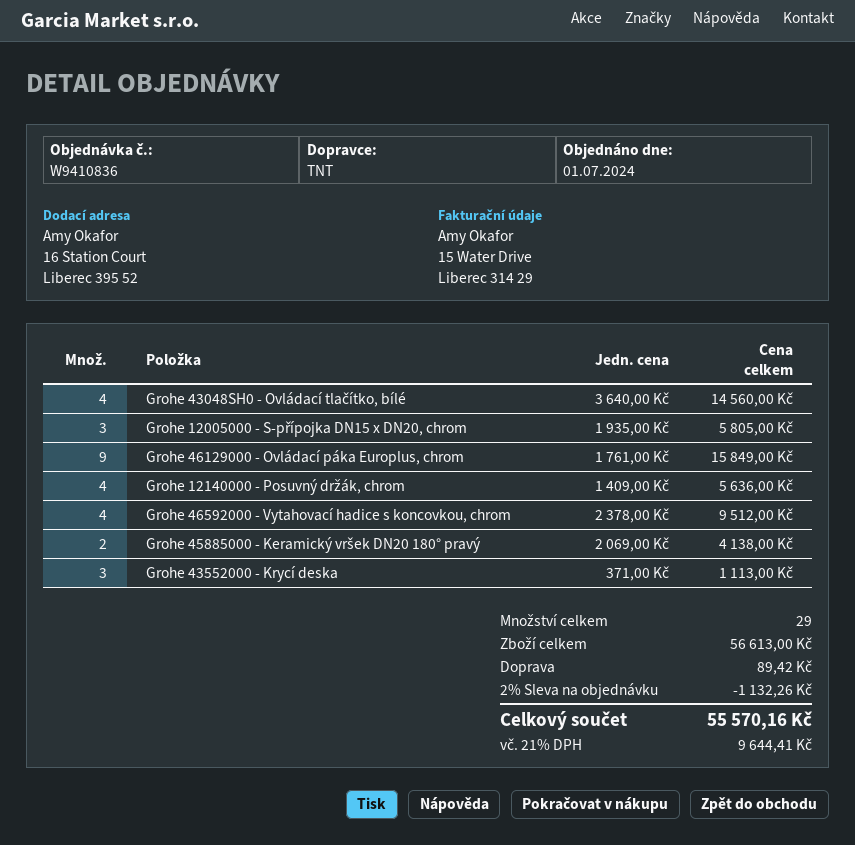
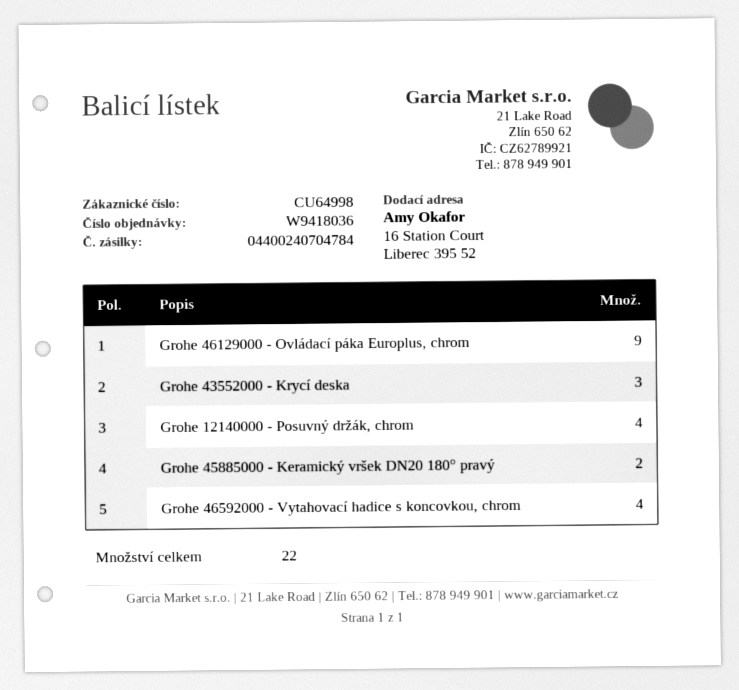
order number: W9410836 -> W9418036
Grohe 43048SH0 - Ovládací tlačítko, bílé: 4 -> none
Grohe 12005000 - S-přípojka DN15 x DN20, chrom: 3 -> none
total quantity: 29 -> 22

